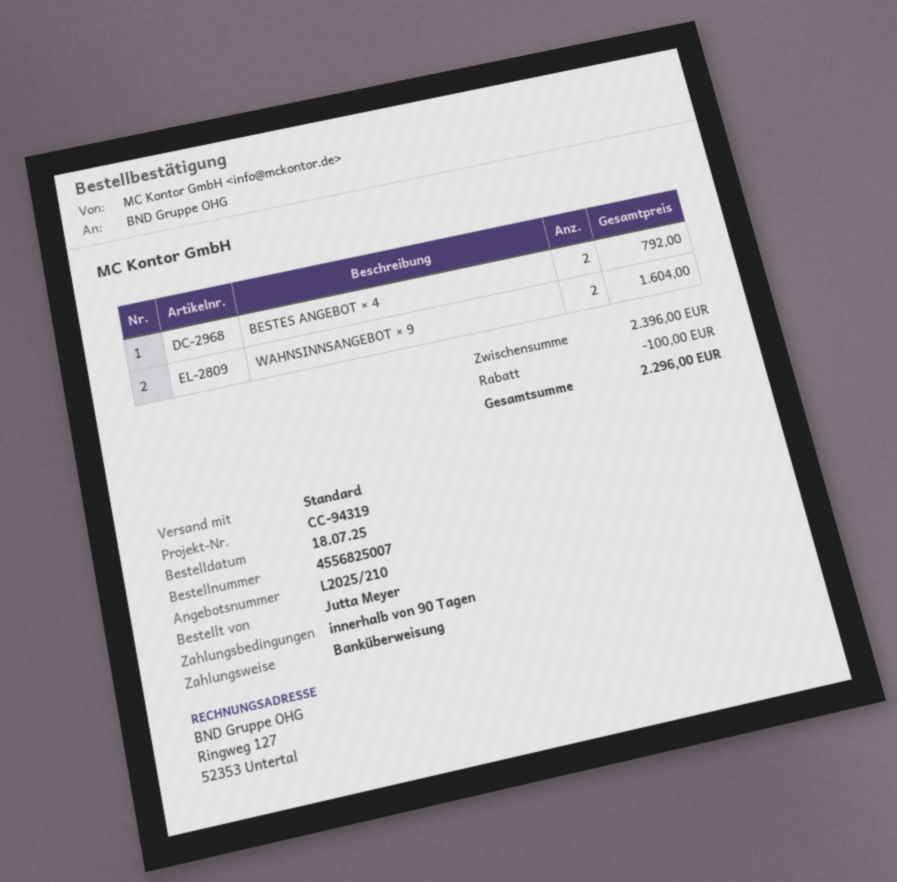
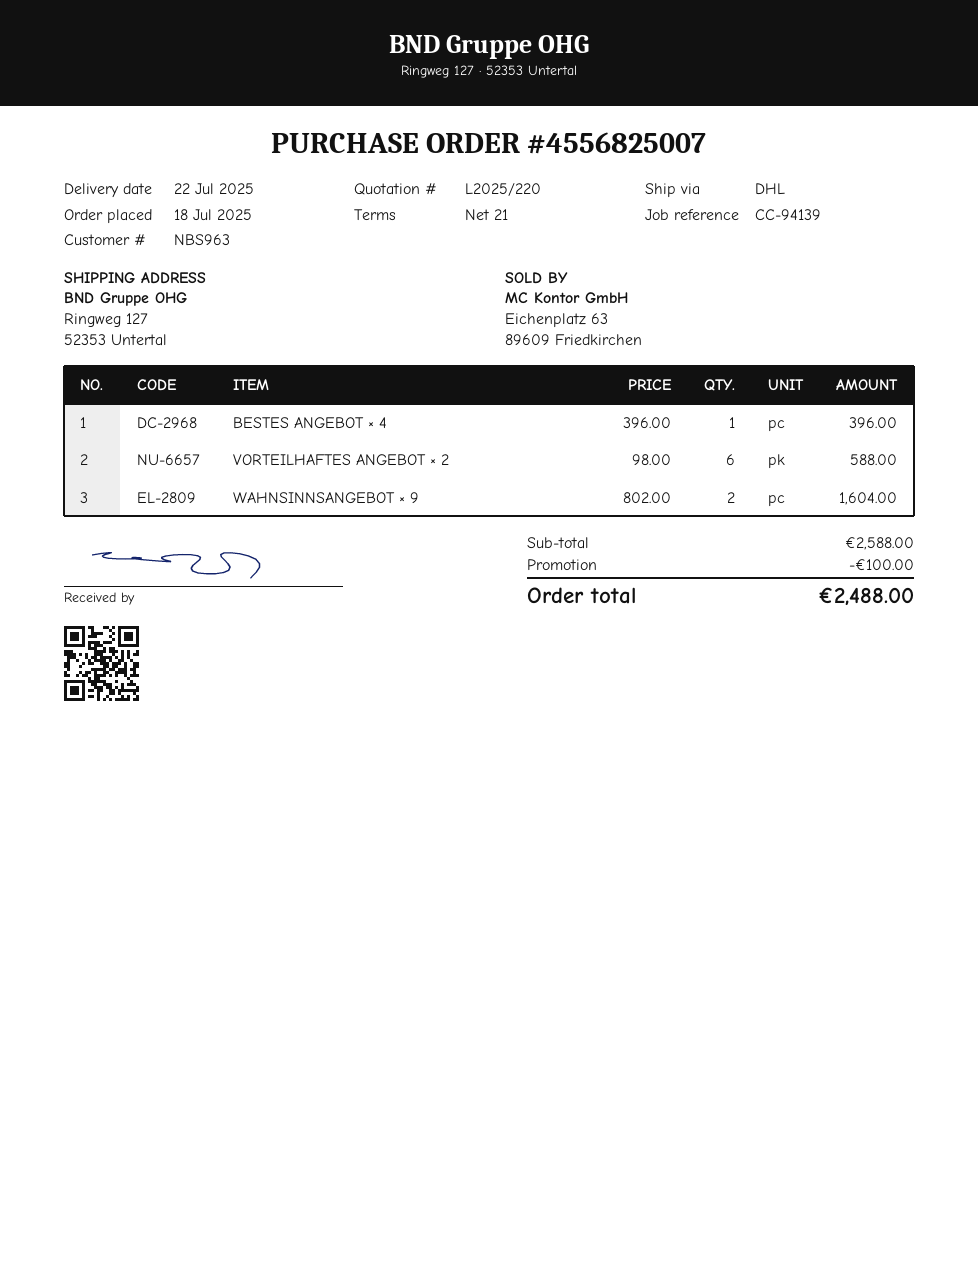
quote number: L2025/210 -> L2025/220
payment terms: 90 days -> 21 days
reference: CC-94319 -> CC-94139
shipping method: standard -> DHL
BESTES ANGEBOT × 4: 2 for 792.00 -> 1 for 396.00
VORTEILHAFTES ANGEBOT × 2: none -> 6 for 588.00
subtotal: 2396.00 -> 2588.00
total: 2296.00 -> 2488.00

